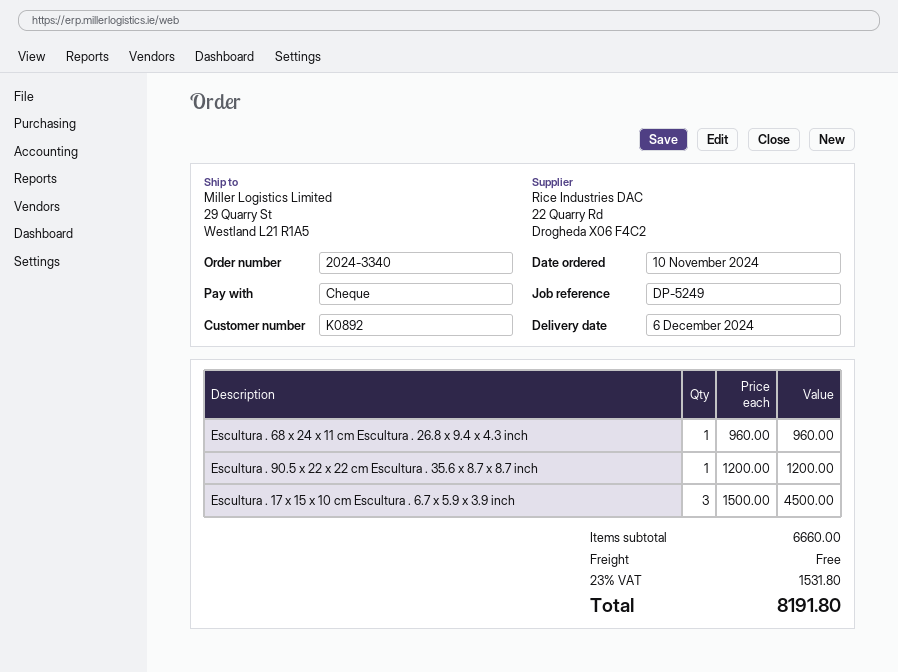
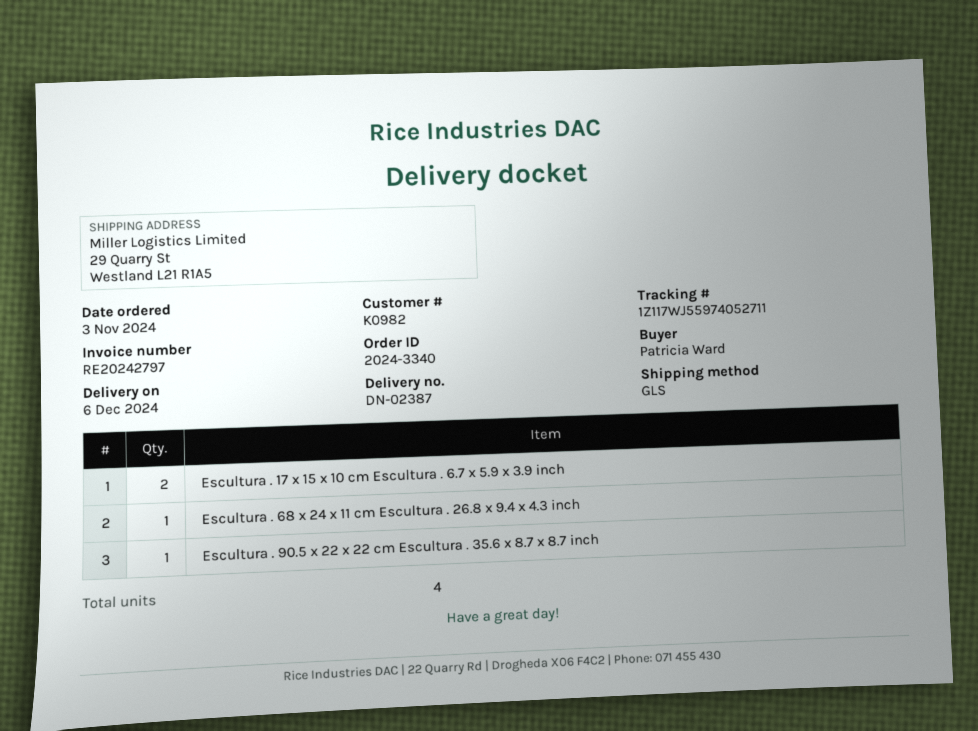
order date: 2024-11-10 -> 2024-11-03
customer number: K0892 -> K0982
Escultura . 17 x 15 x 10 cm Escultura . 6.7 x 5.9 x 3.9 inch: 3 -> 2

